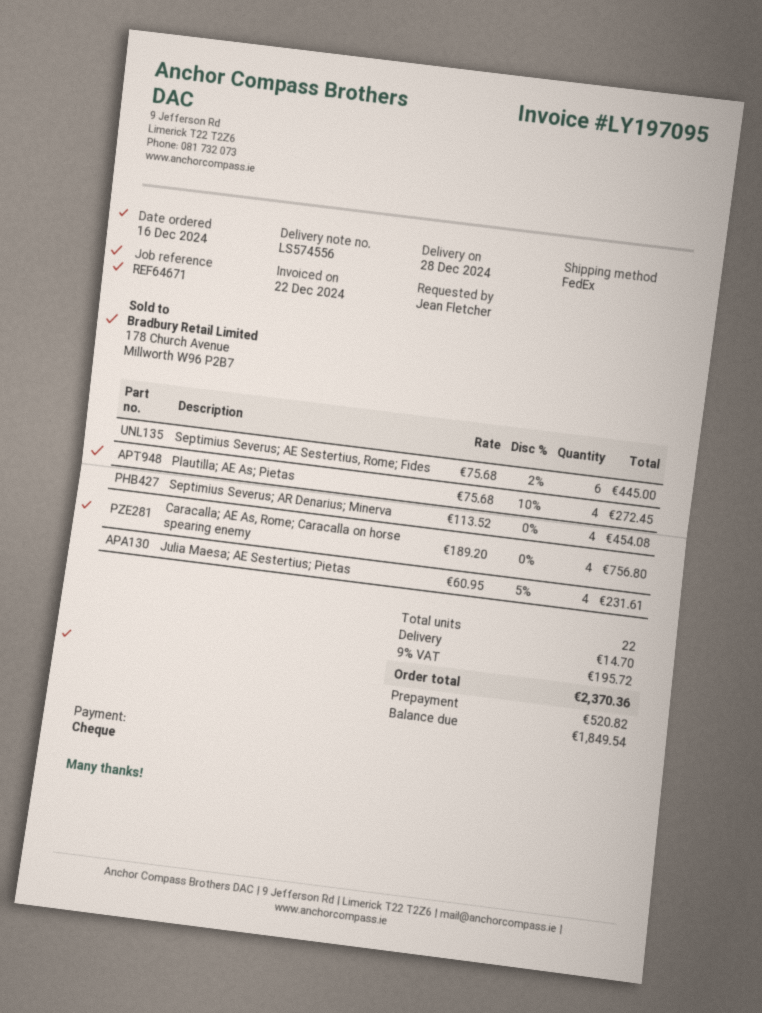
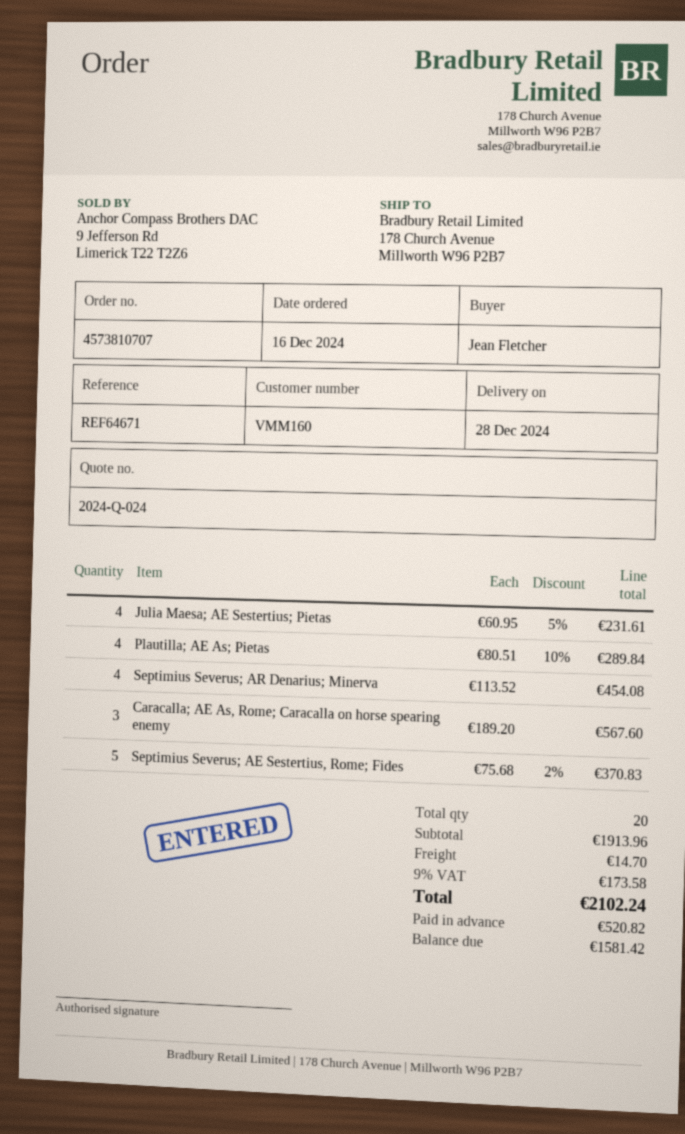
Septimius Severus; AE Sestertius, Rome; Fides: 6 x 75.68 - 2% = 445.00 -> 5 x 75.68 - 2% = 370.83
Plautilla; AE As; Pietas: 4 x 75.68 - 10% = 272.45 -> 4 x 80.51 - 10% = 289.84
Caracalla; AE As, Rome; Caracalla on horse spearing enemy: 4 x 189.20 = 756.80 -> 3 x 189.20 = 567.60
total quantity: 22 -> 20
tax: 9% = 195.72 -> 9% = 173.58
total: 2370.36 -> 2102.24
balance: 1849.54 -> 1581.42

